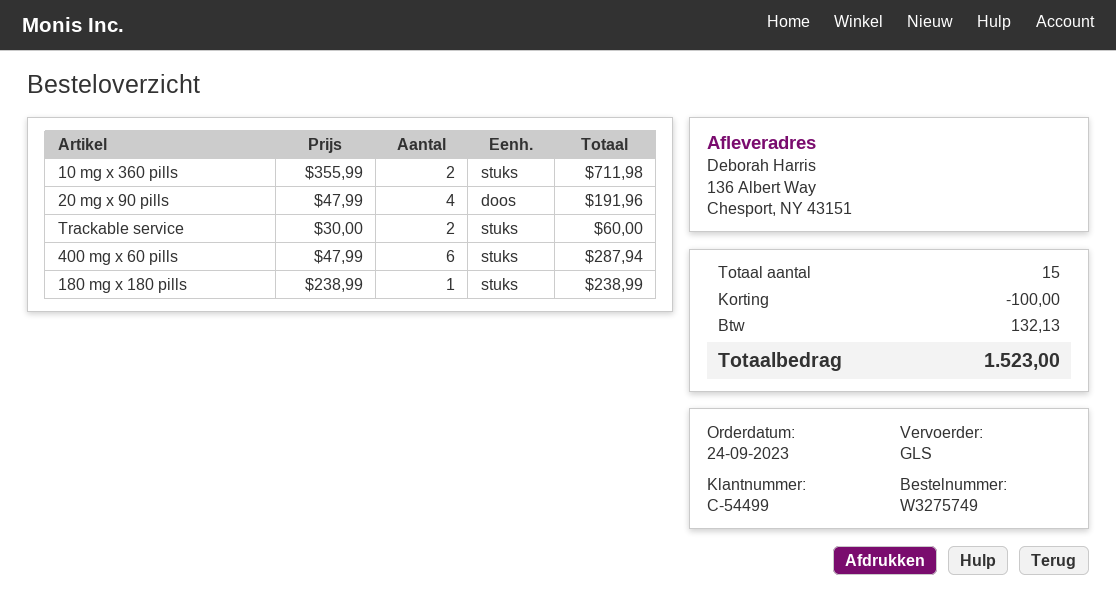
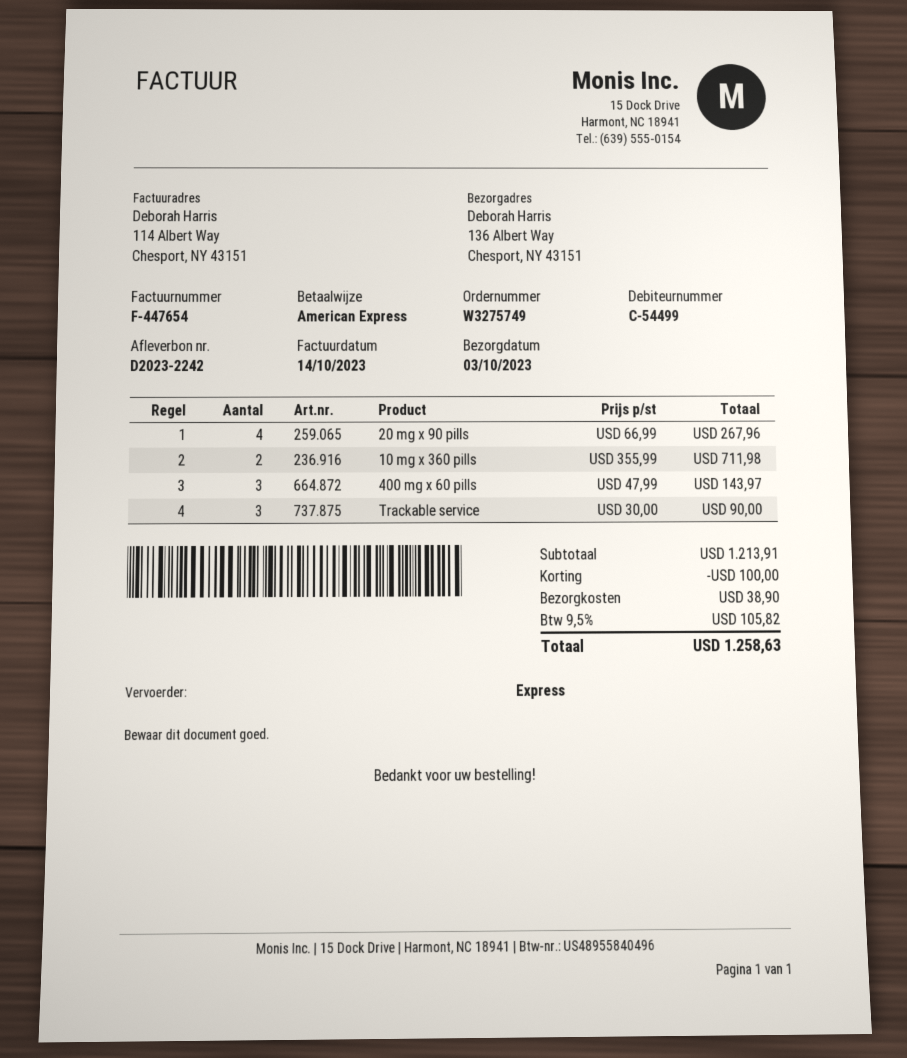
shipping method: GLS -> express
20 mg x 90 pills: 4 x 47.99 = 191.96 -> 4 x 66.99 = 267.96
Trackable service: 2 x 30.00 = 60.00 -> 3 x 30.00 = 90.00
400 mg x 60 pills: 6 x 47.99 = 287.94 -> 3 x 47.99 = 143.97
180 mg x 180 pills: 1 x 238.99 = 238.99 -> none
shipping: none -> 38.90
tax: 132.13 -> 105.82
total: 1523.00 -> 1258.63

